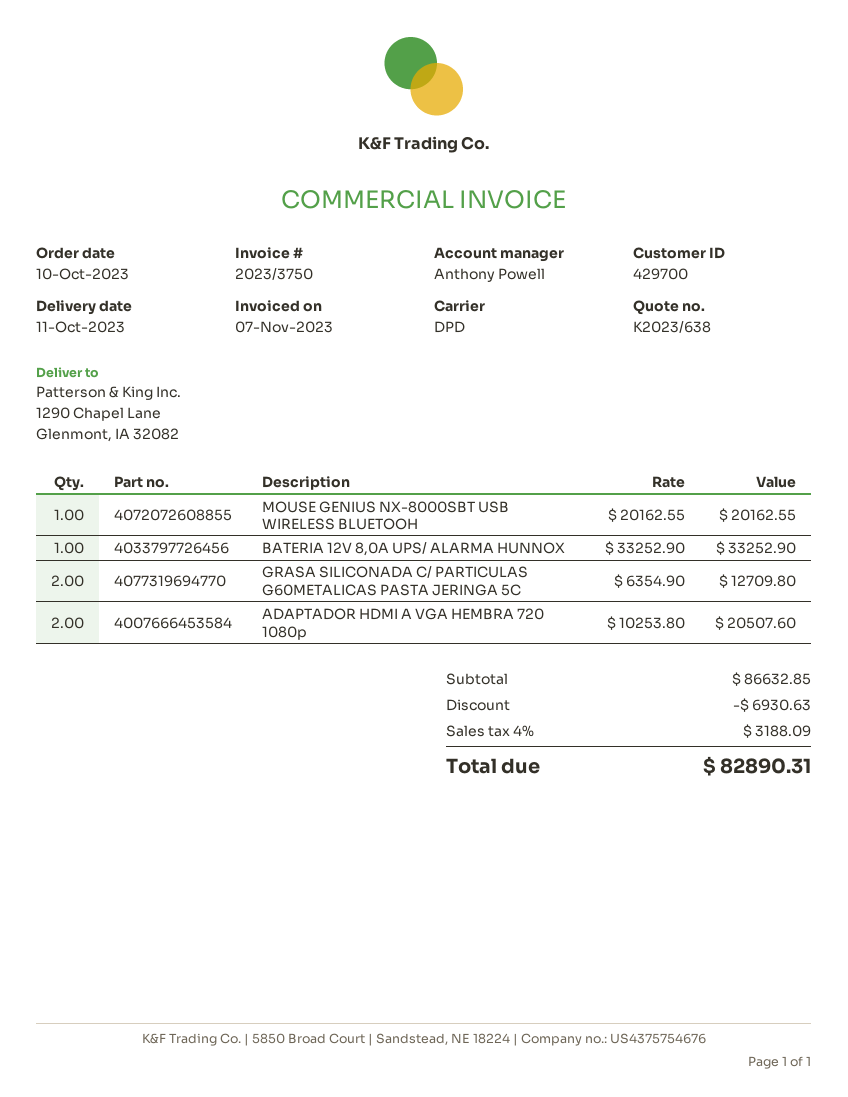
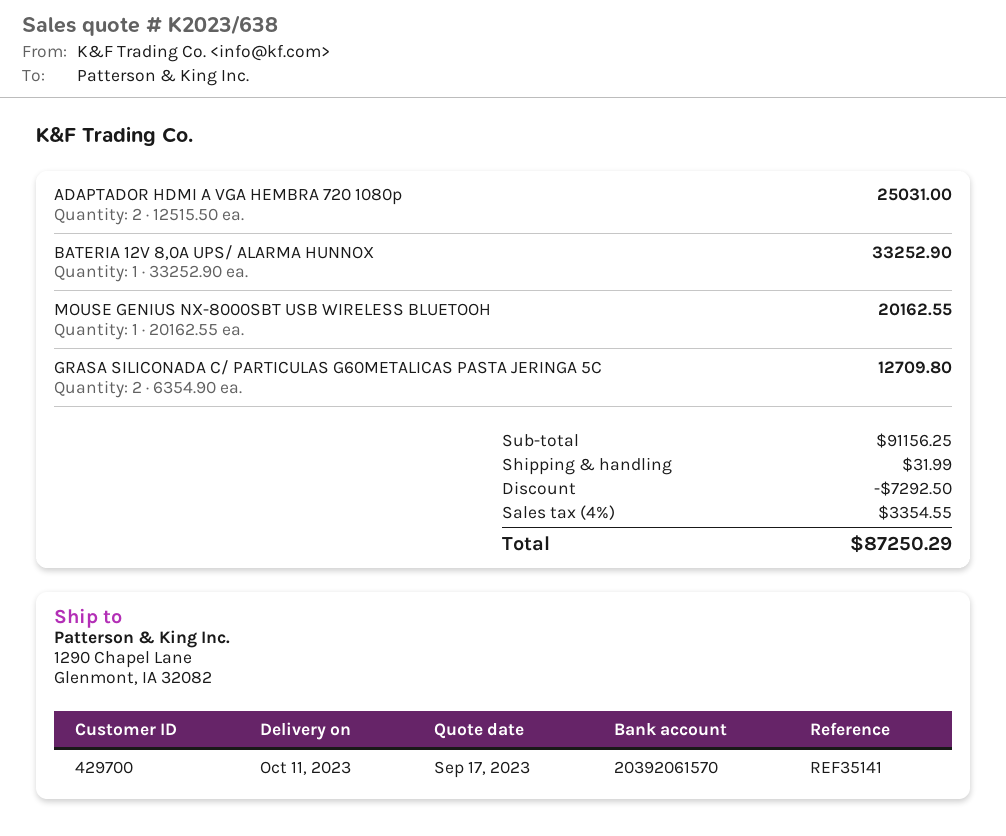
ADAPTADOR HDMI A VGA HEMBRA 720 1080p: 2 x 10253.80 = 20507.60 -> 2 x 12515.50 = 25031.00
subtotal: 86632.85 -> 91156.25
discount: 6930.63 -> 7292.50
shipping: none -> 31.99
tax: 4% = 3188.09 -> 4% = 3354.55
total: 82890.31 -> 87250.29

